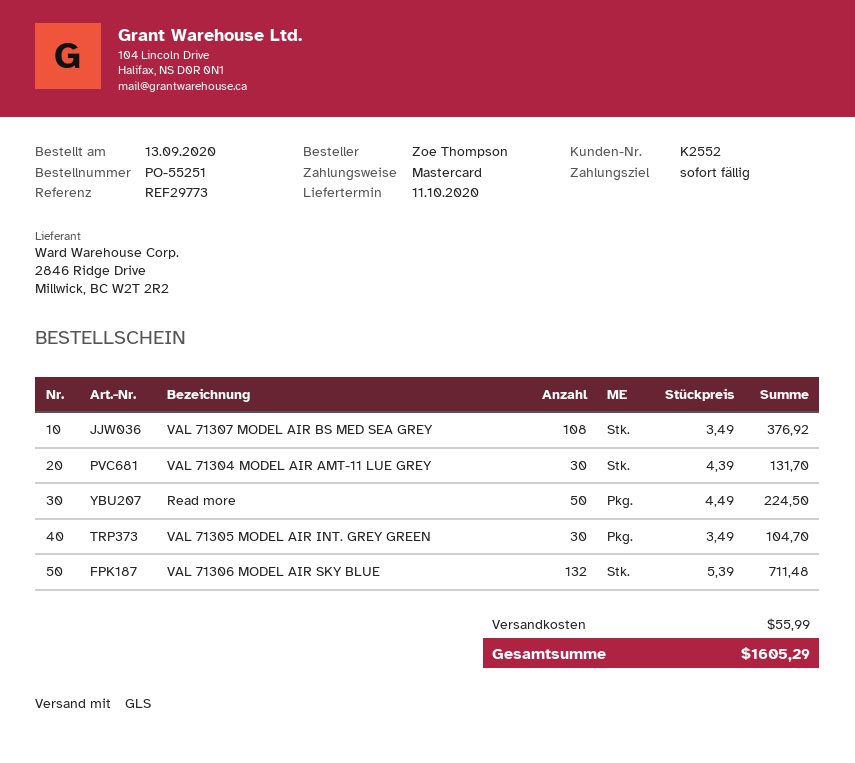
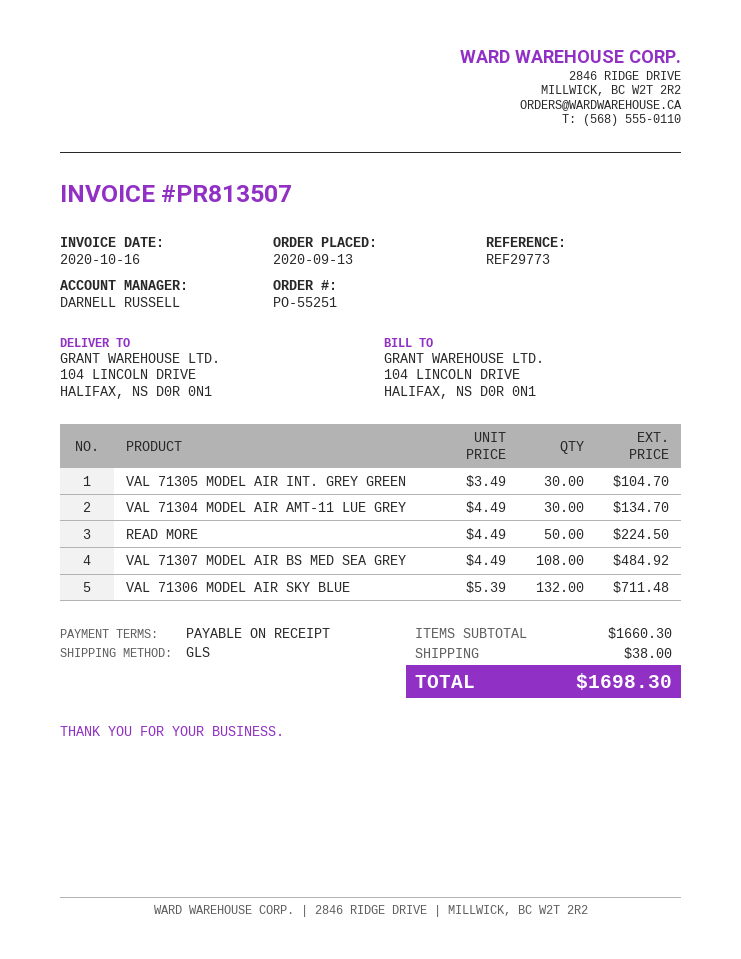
VAL 71307 MODEL AIR BS MED SEA GREY: 108 x 3.49 = 376.92 -> 108 x 4.49 = 484.92
VAL 71304 MODEL AIR AMT-11 LUE GREY: 30 x 4.39 = 131.70 -> 30 x 4.49 = 134.70
shipping: 55.99 -> 38.00
total: 1605.29 -> 1698.30

